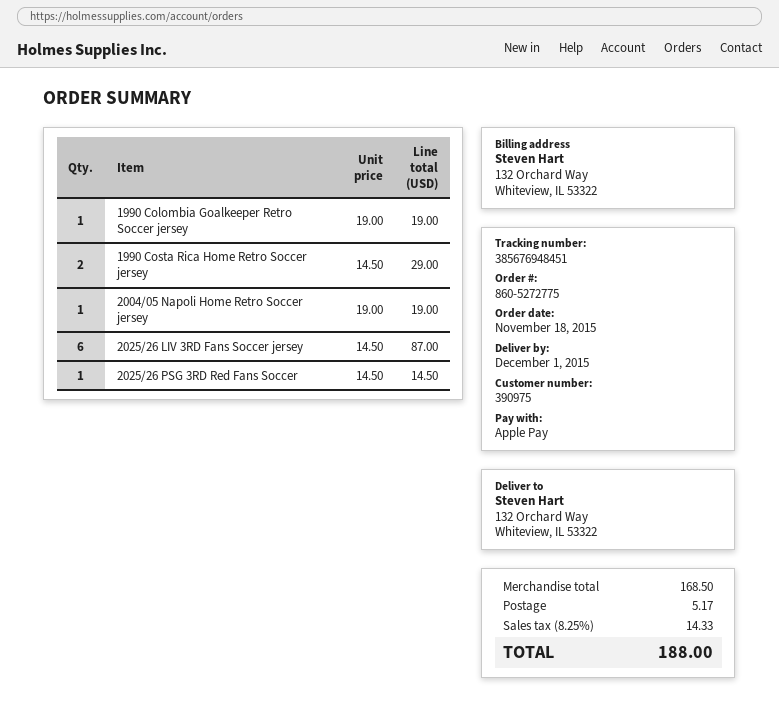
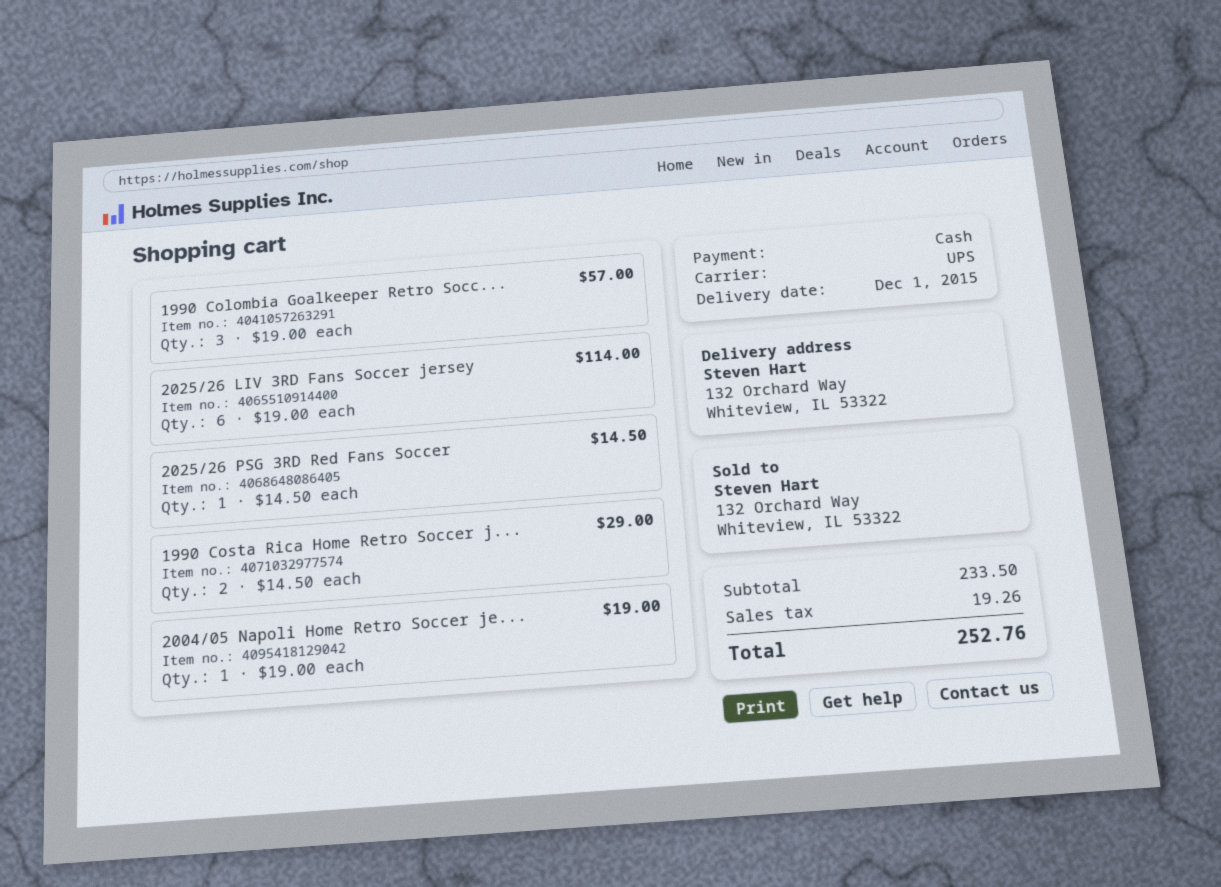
payment method: Apple Pay -> cash
1990 Colombia Goalkeeper Retro Soccer jersey: 1 x 19.00 = 19.00 -> 3 x 19.00 = 57.00
2025/26 LIV 3RD Fans Soccer jersey: 6 x 14.50 = 87.00 -> 6 x 19.00 = 114.00
subtotal: 168.50 -> 233.50
shipping: 5.17 -> none
tax: 14.33 -> 19.26
total: 188.00 -> 252.76

